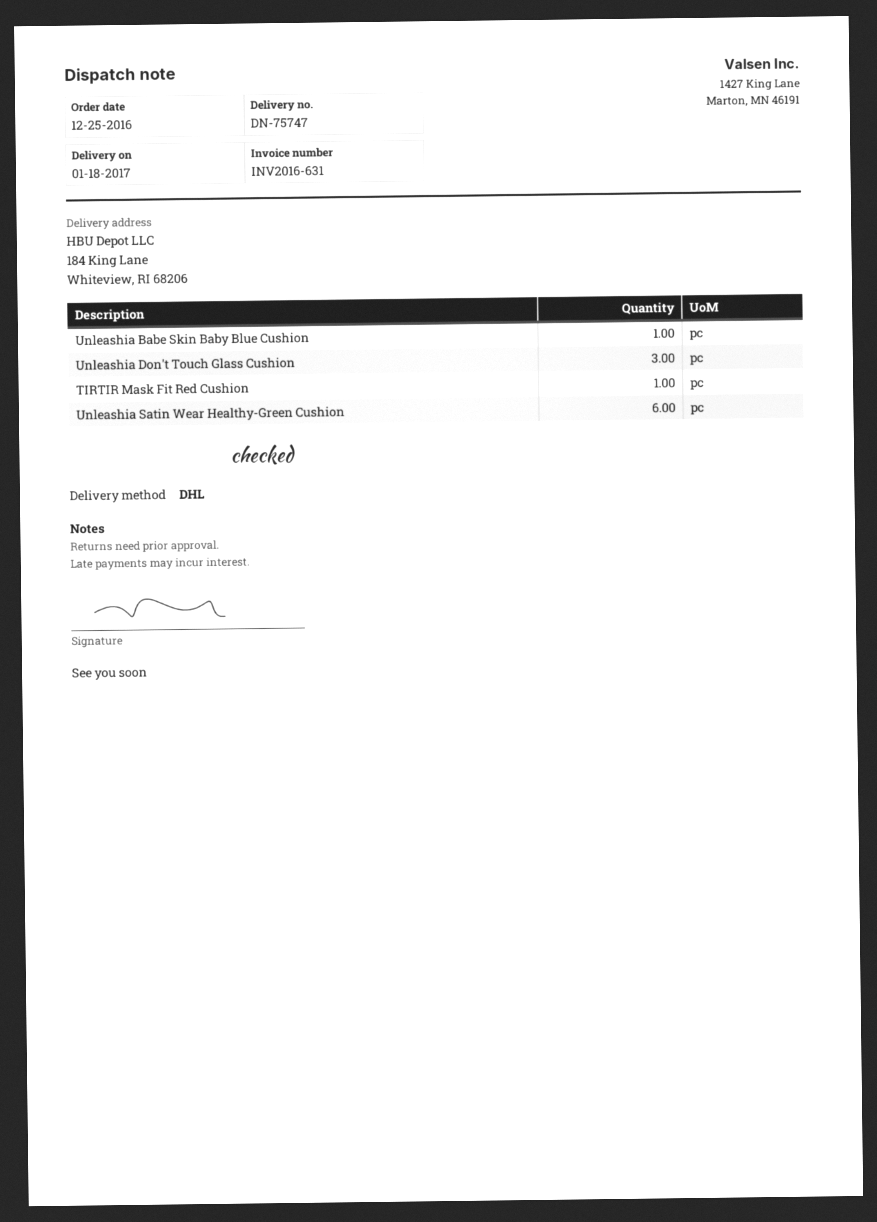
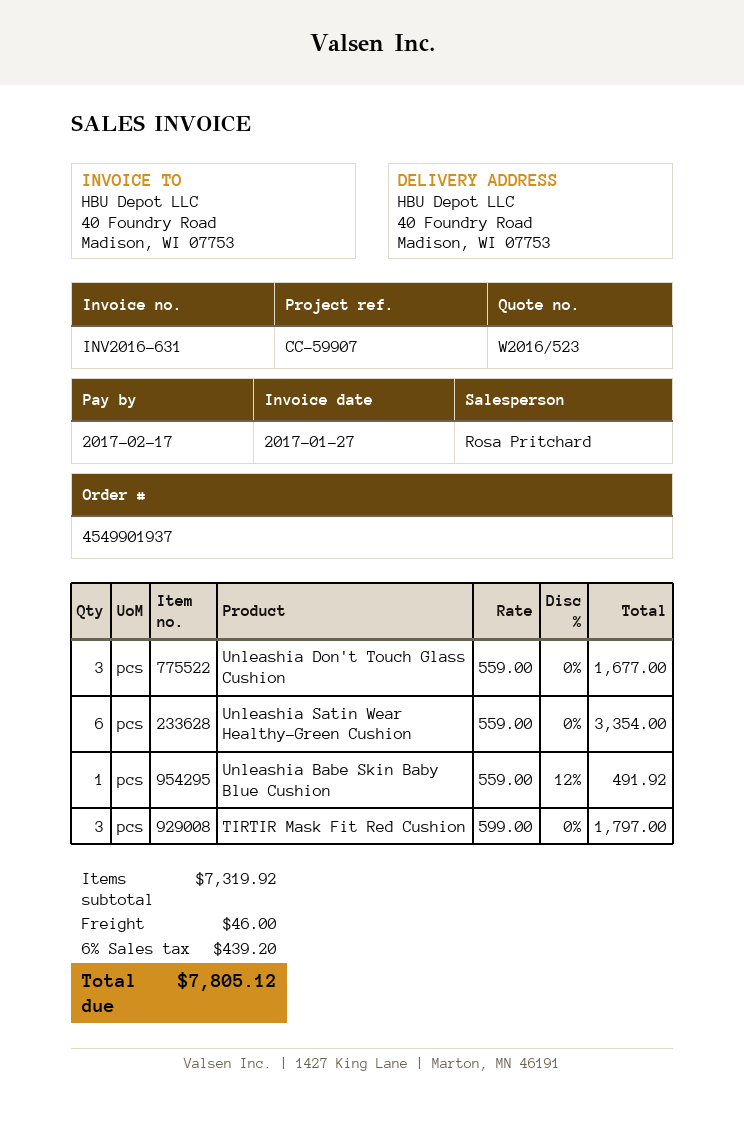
ship to: 184 King Lane, Whiteview, RI 68206 -> 40 Foundry Road, Madison, WI 07753
TIRTIR Mask Fit Red Cushion: 1 -> 3

